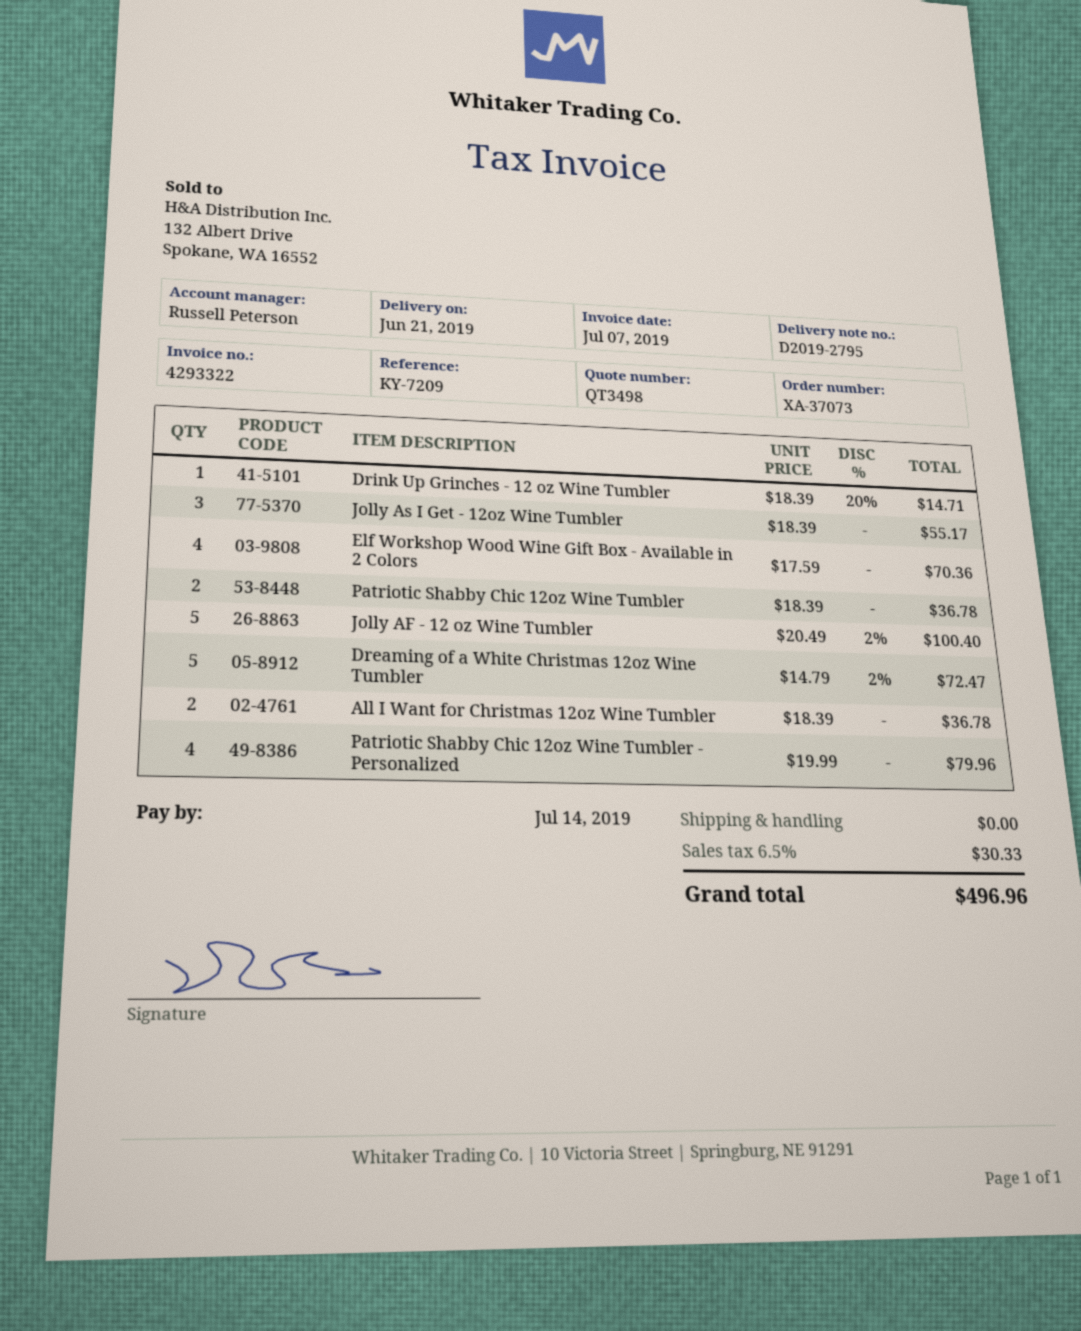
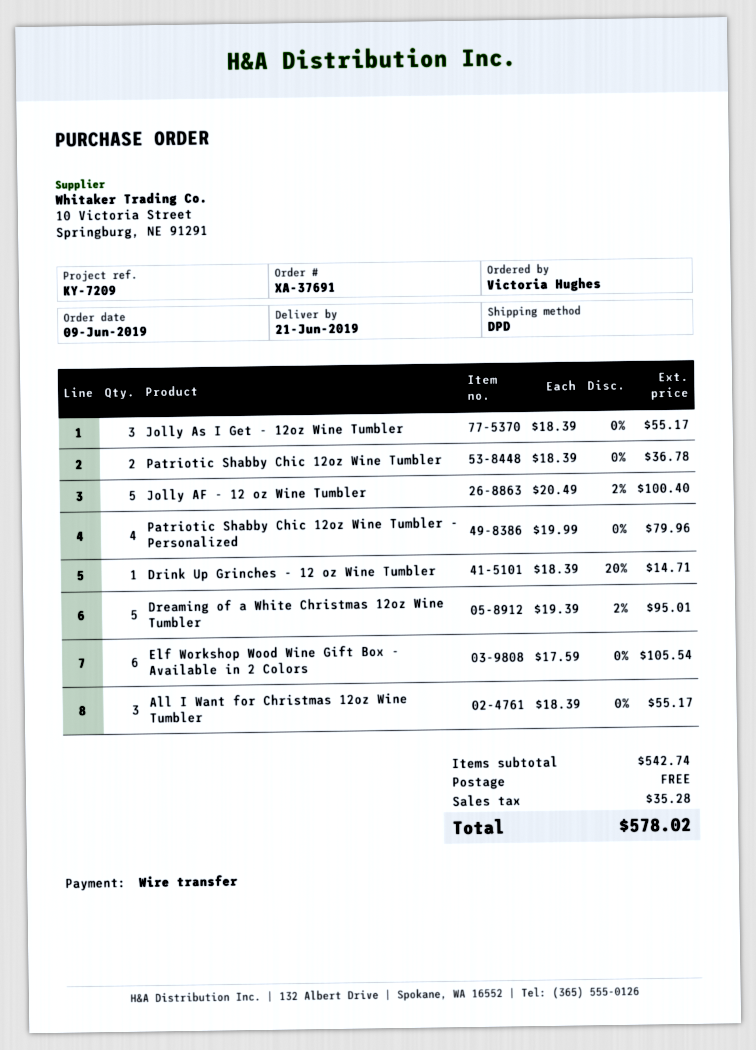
order number: XA-37073 -> XA-37691
Elf Workshop Wood Wine Gift Box - Available in 2 Colors: 4 x 17.59 = 70.36 -> 6 x 17.59 = 105.54
Dreaming of a White Christmas 12oz Wine Tumbler: 5 x 14.79 - 2% = 72.47 -> 5 x 19.39 - 2% = 95.01
All I Want for Christmas 12oz Wine Tumbler: 2 x 18.39 = 36.78 -> 3 x 18.39 = 55.17
tax: 30.33 -> 35.28
total: 496.96 -> 578.02

